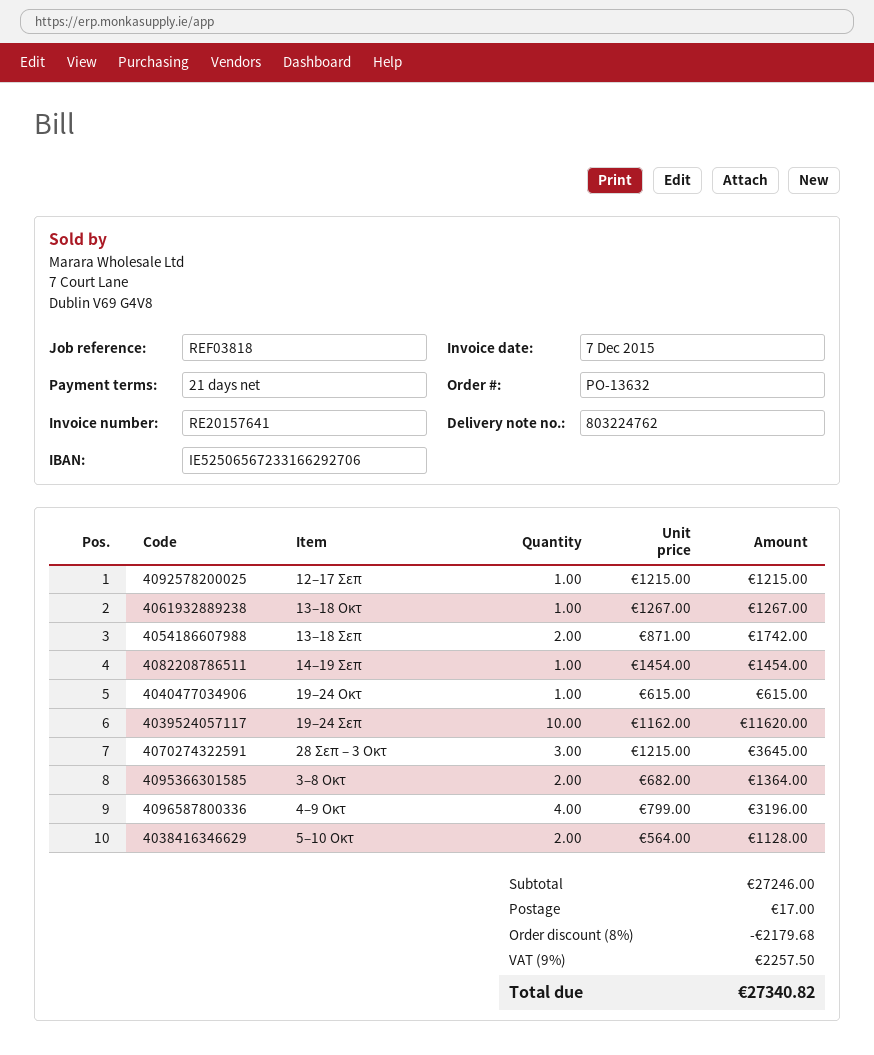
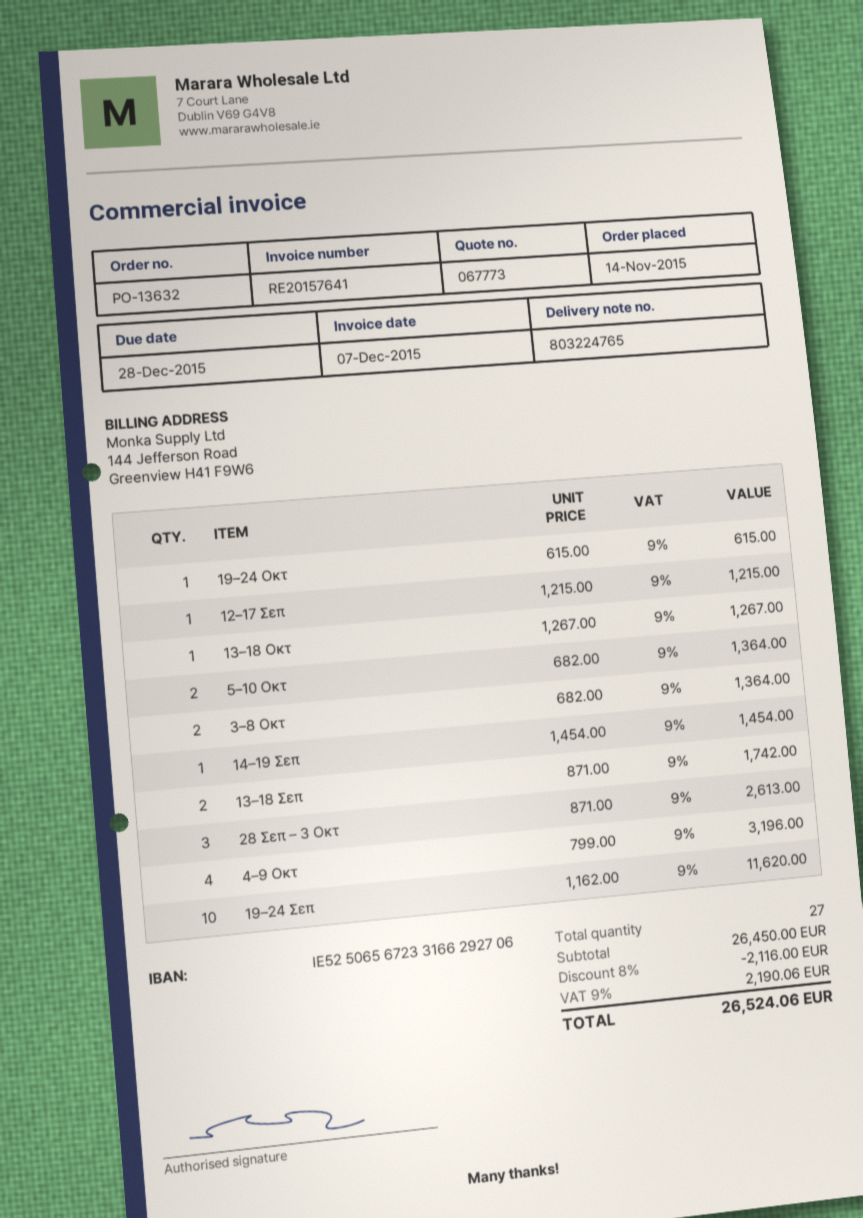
delivery note number: 803224762 -> 803224765
28 Σεπ – 3 Οκτ: 3 x 1215.00 = 3645.00 -> 3 x 871.00 = 2613.00
5–10 Οκτ: 2 x 564.00 = 1128.00 -> 2 x 682.00 = 1364.00
subtotal: 27246.00 -> 26450.00
discount: 8% = 2179.68 -> 8% = 2116.00
shipping: 17.00 -> none
tax: 9% = 2257.50 -> 9% = 2190.06
total: 27340.82 -> 26524.06

